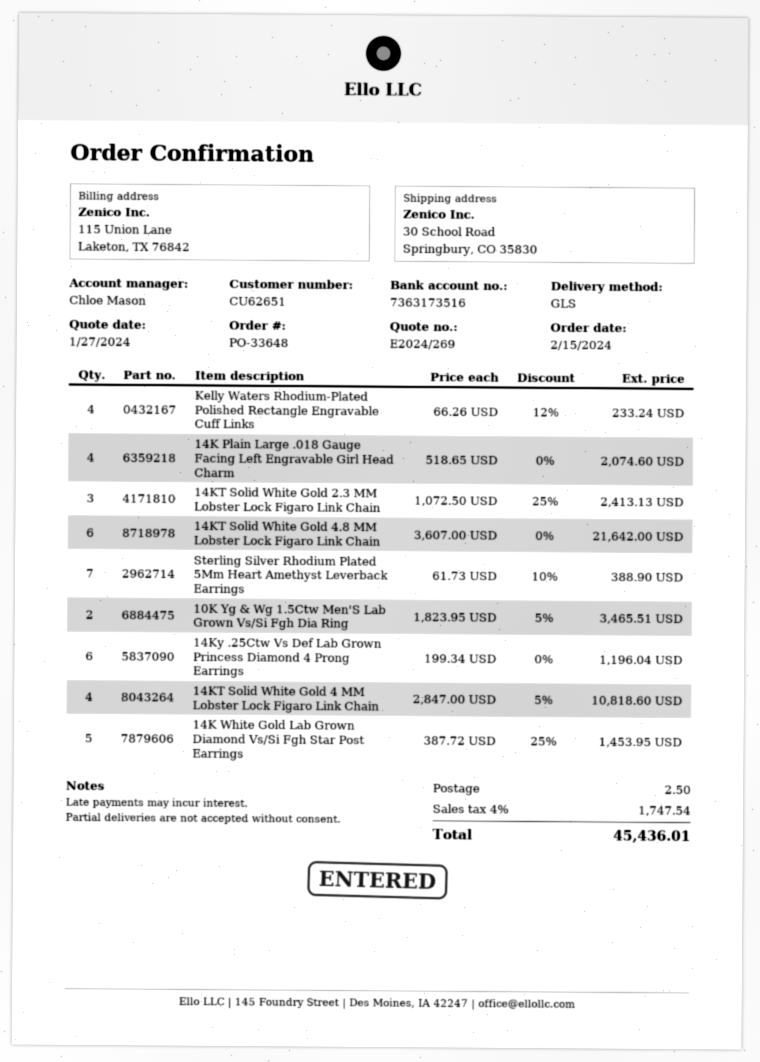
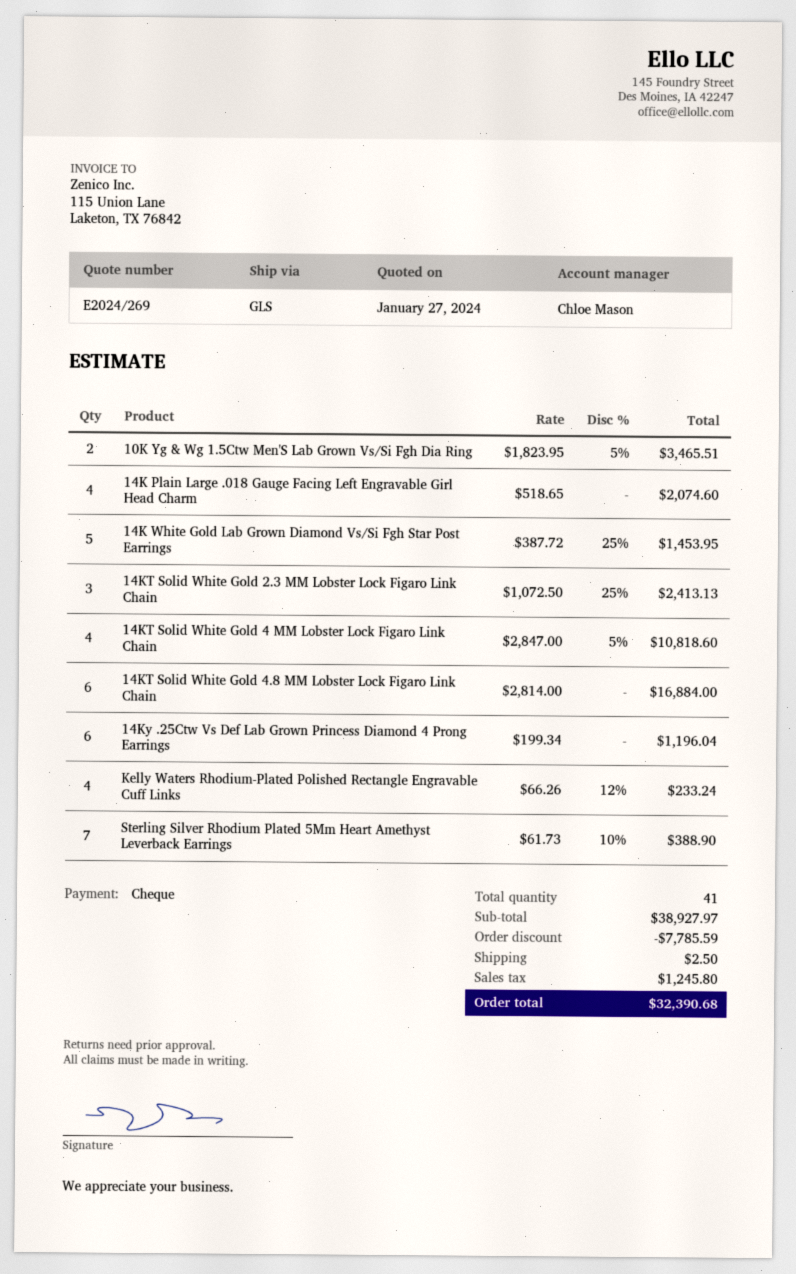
14KT Solid White Gold 4.8 MM Lobster Lock Figaro Link Chain: 6 x 3607.00 = 21642.00 -> 6 x 2814.00 = 16884.00
discount: none -> 7785.59
tax: 1747.54 -> 1245.80
total: 45436.01 -> 32390.68

